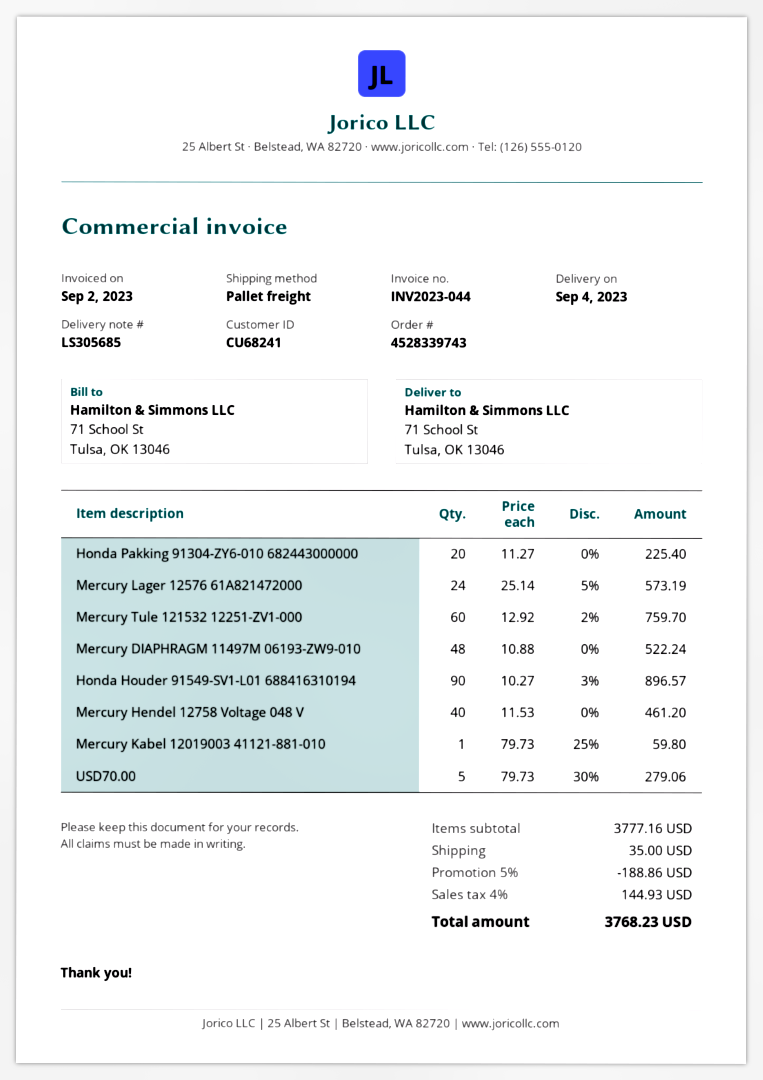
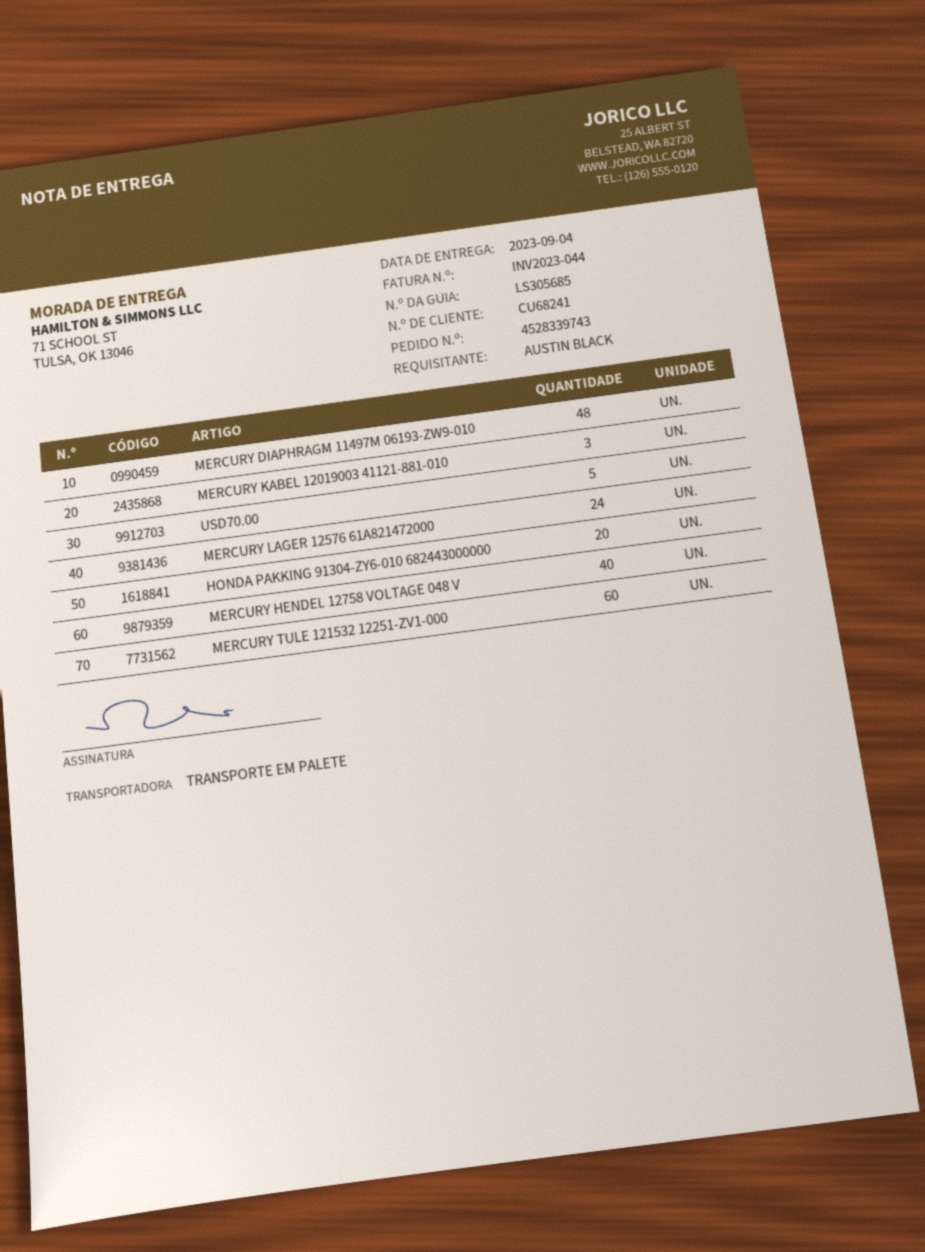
Honda Houder 91549-SV1-L01 688416310194: 90 -> none
Mercury Kabel 12019003 41121-881-010: 1 -> 3

